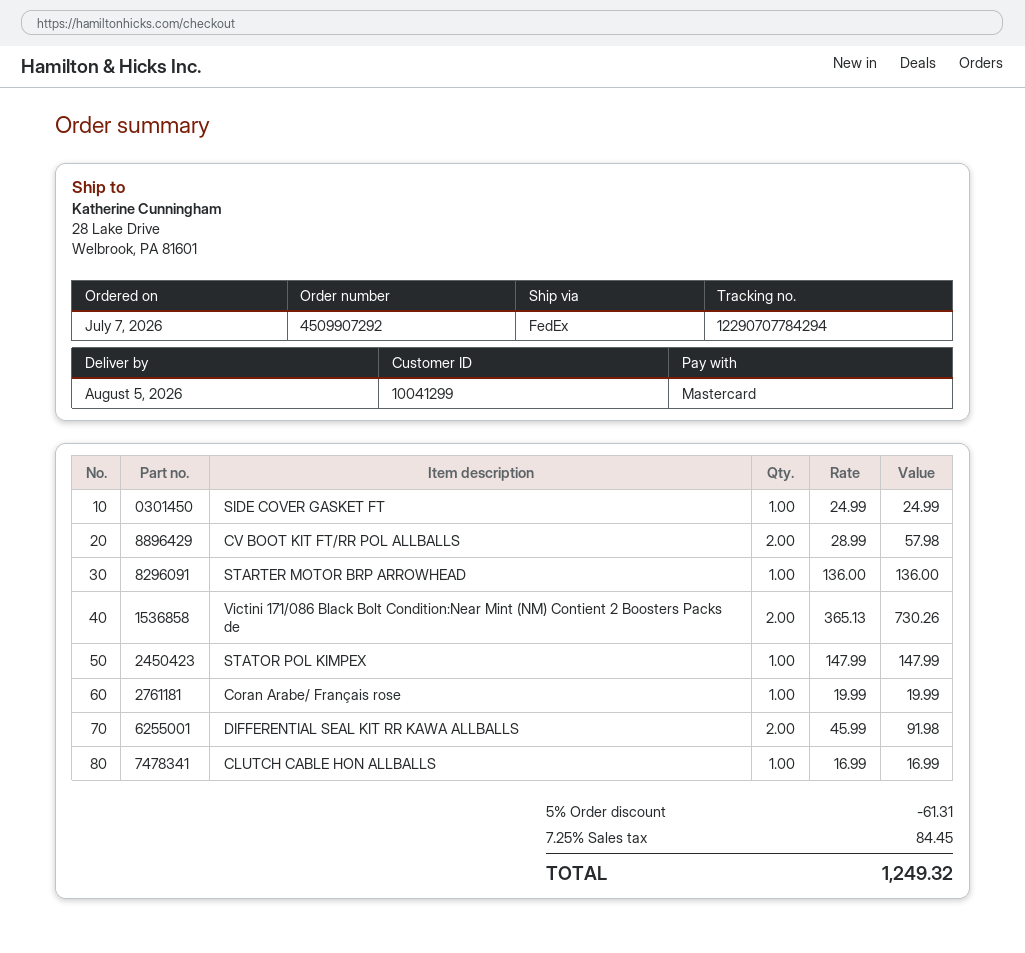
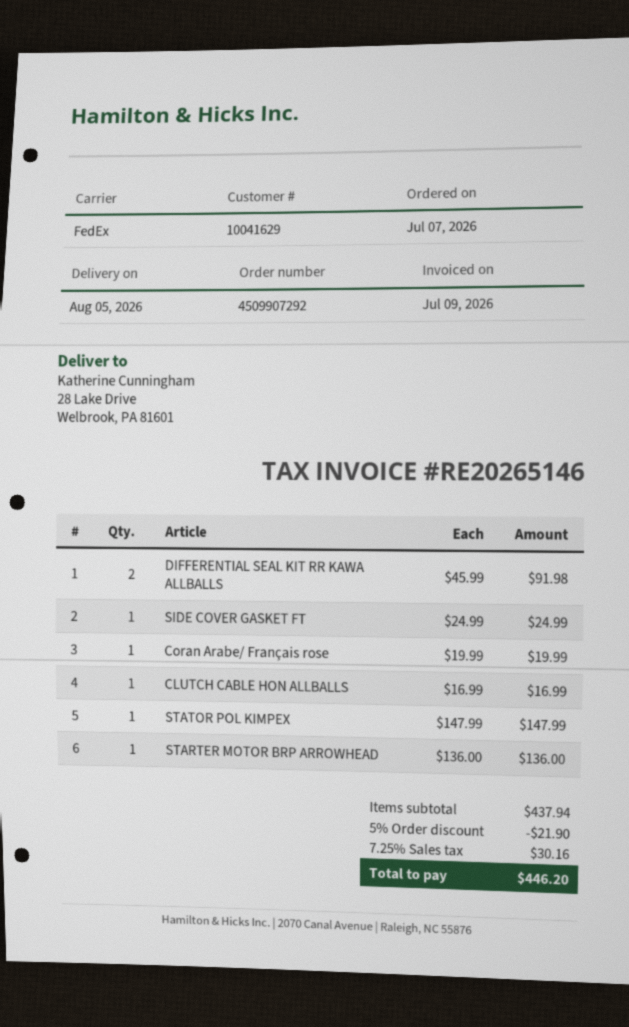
customer number: 10041299 -> 10041629
CV BOOT KIT FT/RR POL ALLBALLS: 2 x 28.99 = 57.98 -> none
Victini 171/086 Black Bolt Condition:Near Mint (NM) Contient 2 Boosters Packs de: 2 x 365.13 = 730.26 -> none
discount: 5% = 61.31 -> 5% = 21.90
tax: 7.25% = 84.45 -> 7.25% = 30.16
total: 1249.32 -> 446.20

